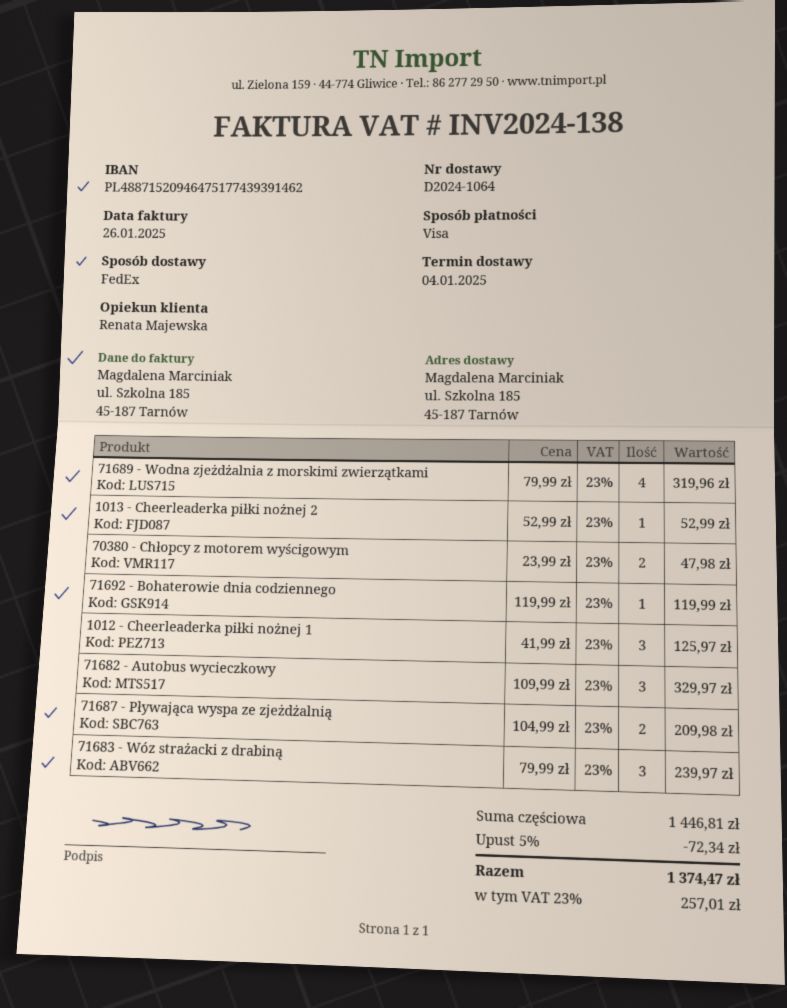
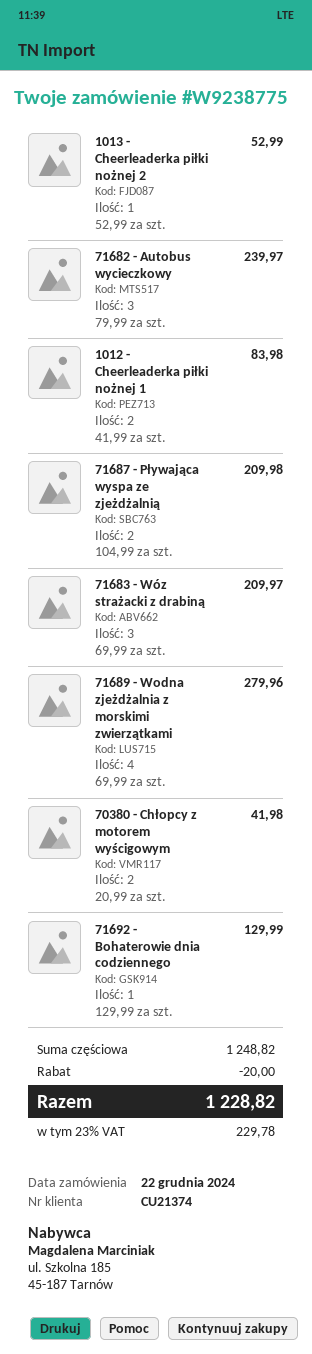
71689 - Wodna zjeżdżalnia z morskimi zwierzątkami: 4 x 79.99 = 319.96 -> 4 x 69.99 = 279.96
70380 - Chłopcy z motorem wyścigowym: 2 x 23.99 = 47.98 -> 2 x 20.99 = 41.98
71692 - Bohaterowie dnia codziennego: 1 x 119.99 = 119.99 -> 1 x 129.99 = 129.99
1012 - Cheerleaderka piłki nożnej 1: 3 x 41.99 = 125.97 -> 2 x 41.99 = 83.98
71682 - Autobus wycieczkowy: 3 x 109.99 = 329.97 -> 3 x 79.99 = 239.97
71683 - Wóz strażacki z drabiną: 3 x 79.99 = 239.97 -> 3 x 69.99 = 209.97
subtotal: 1446.81 -> 1248.82
discount: 72.34 -> 20.00
tax: 23% = 257.01 -> 23% = 229.78
total: 1374.47 -> 1228.82

